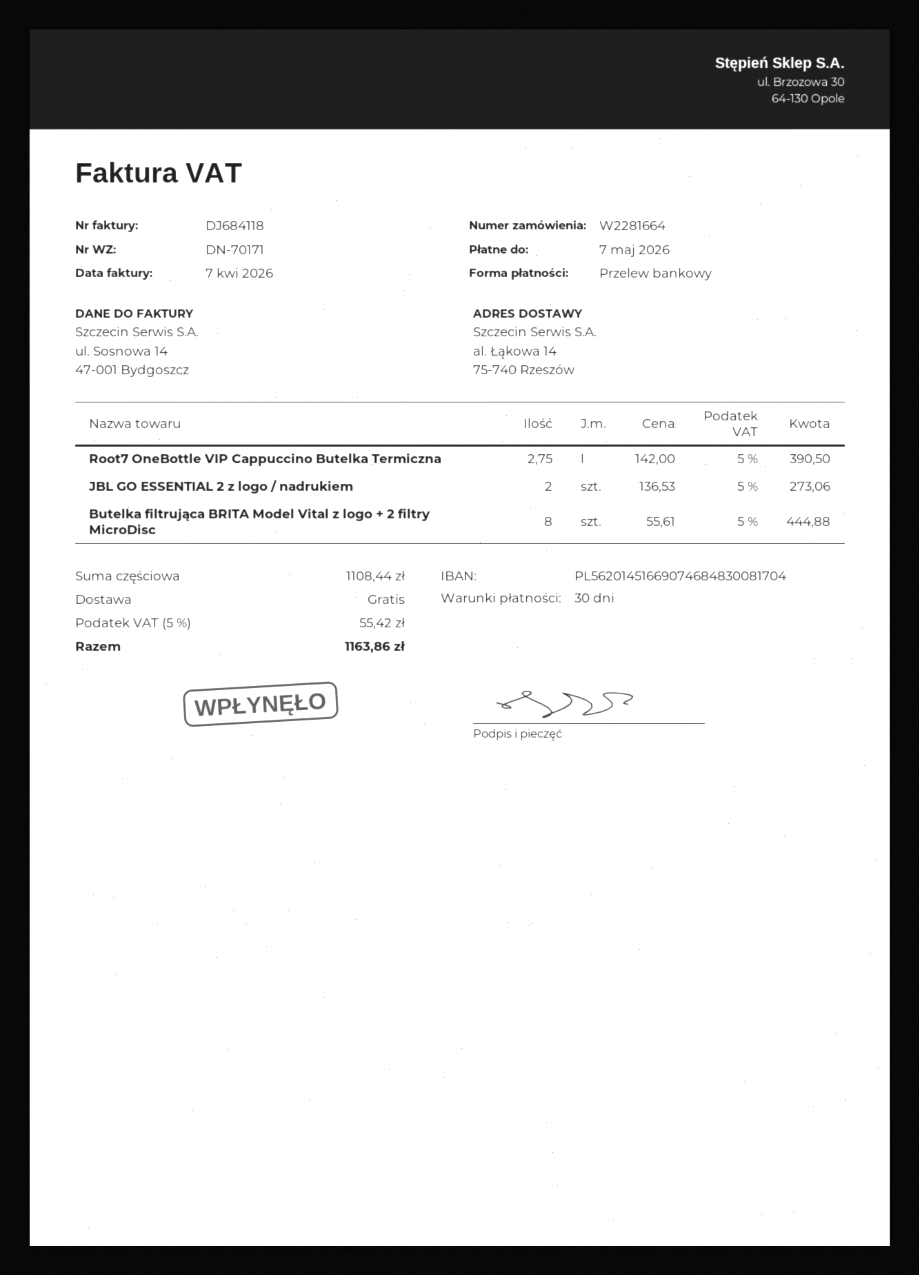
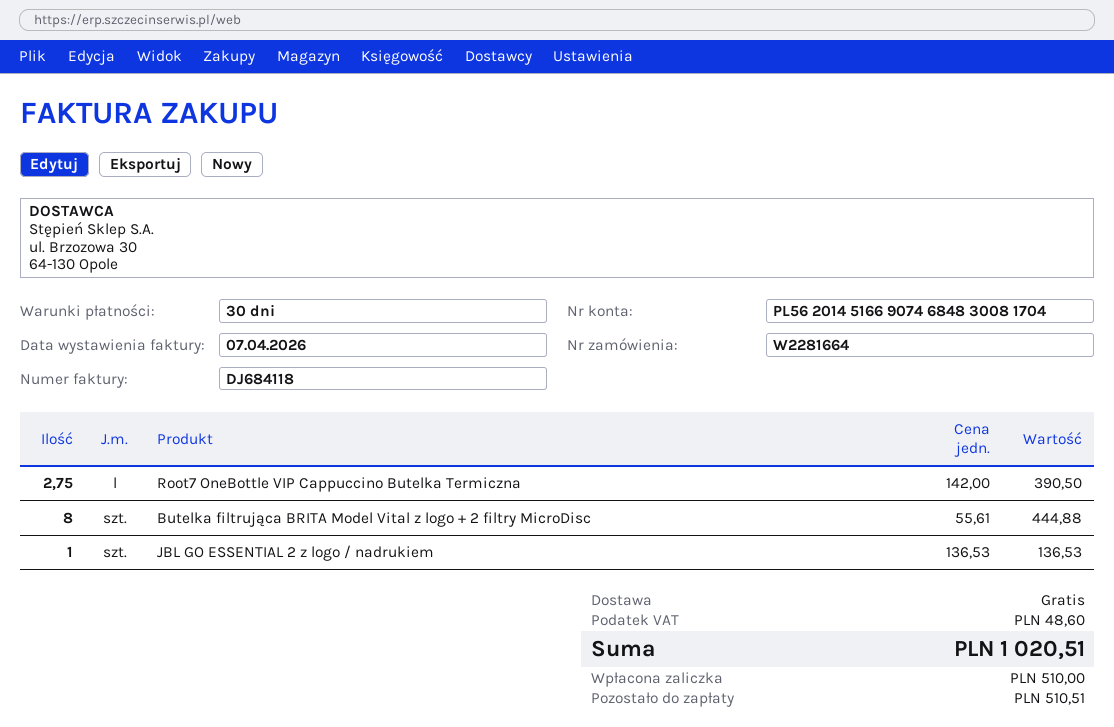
JBL GO ESSENTIAL 2 z logo / nadrukiem: 2 x 136.53 = 273.06 -> 1 x 136.53 = 136.53
tax: 55.42 -> 48.60
total: 1163.86 -> 1020.51

